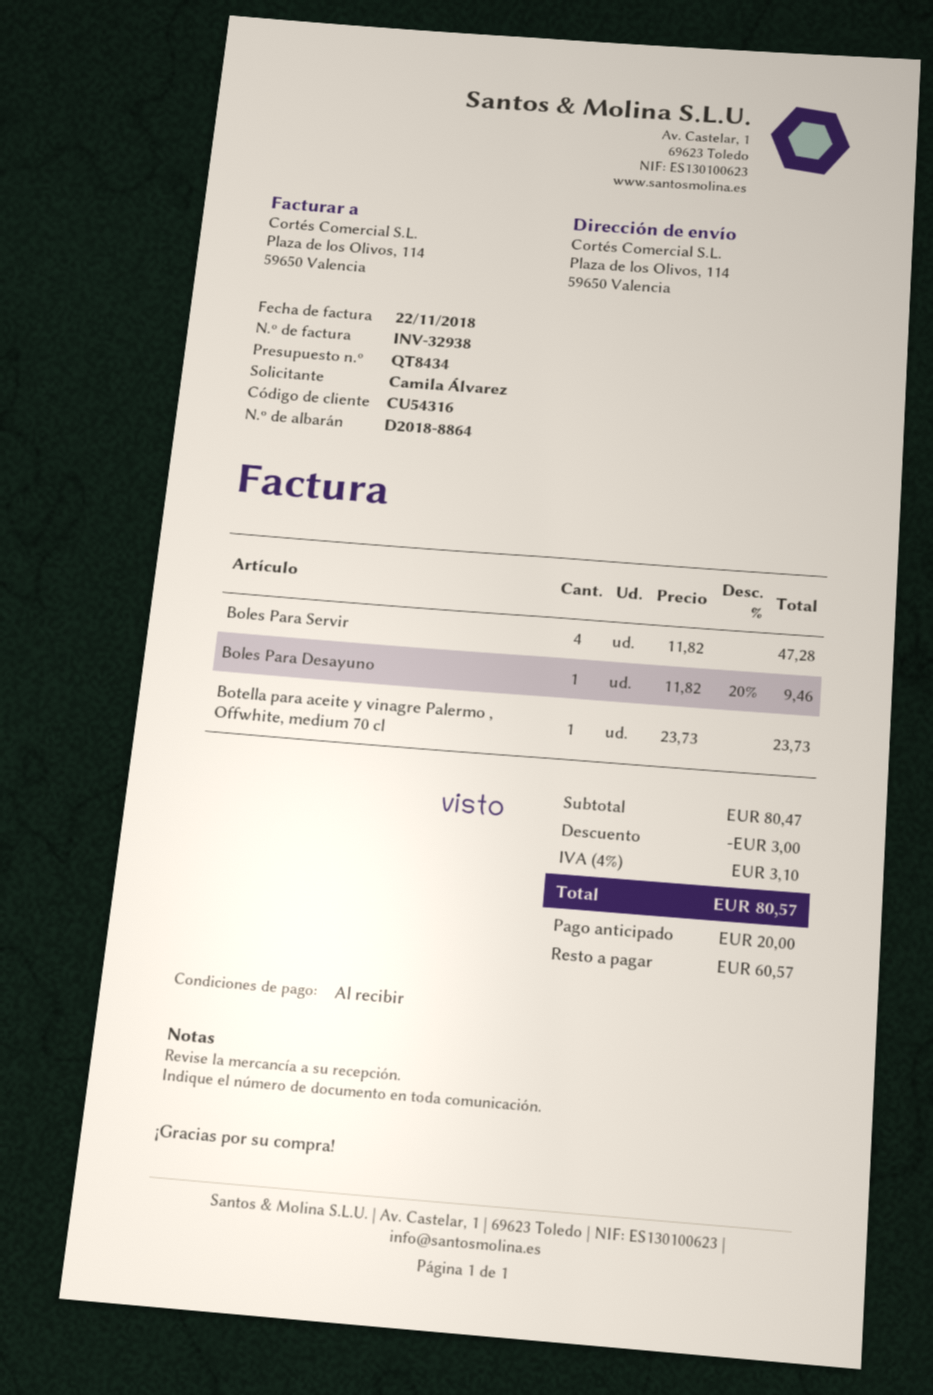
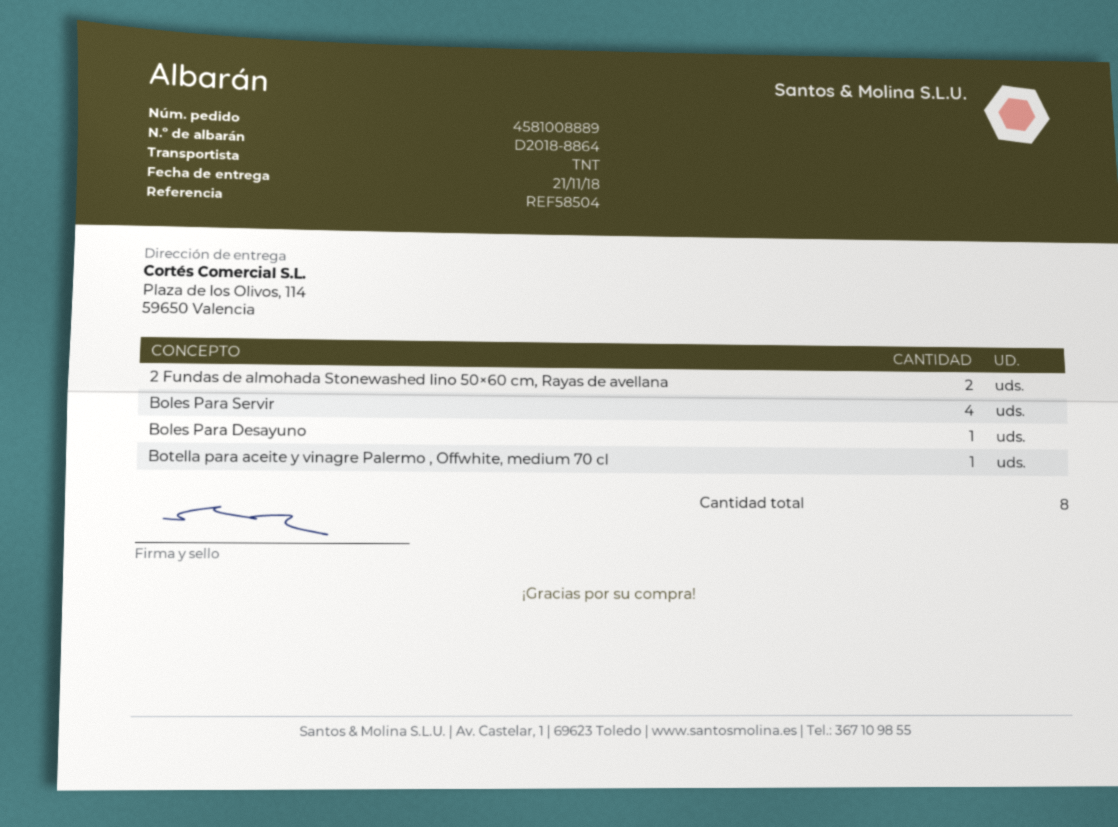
2 Fundas de almohada Stonewashed lino 50×60 cm, Rayas de avellana: none -> 2

